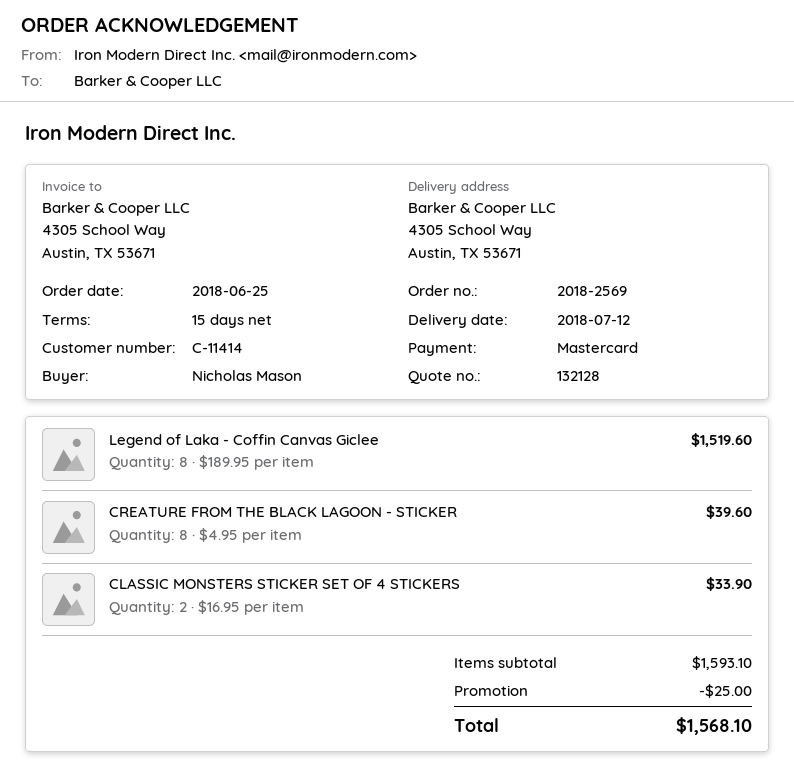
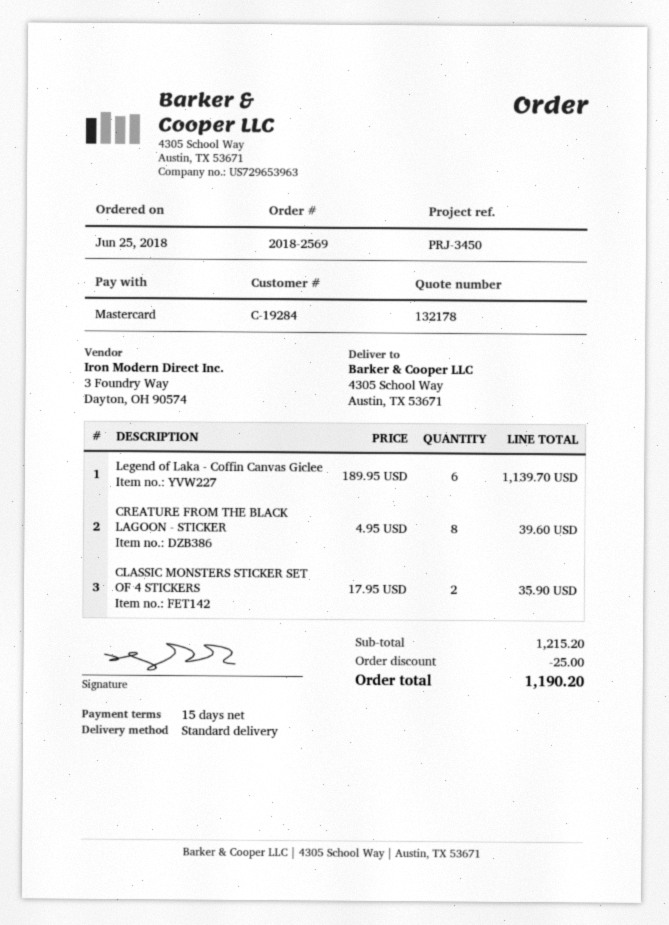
quote number: 132128 -> 132178
customer number: C-11414 -> C-19284
Legend of Laka - Coffin Canvas Giclee: 8 x 189.95 = 1519.60 -> 6 x 189.95 = 1139.70
CLASSIC MONSTERS STICKER SET OF 4 STICKERS: 2 x 16.95 = 33.90 -> 2 x 17.95 = 35.90
subtotal: 1593.10 -> 1215.20
total: 1568.10 -> 1190.20

